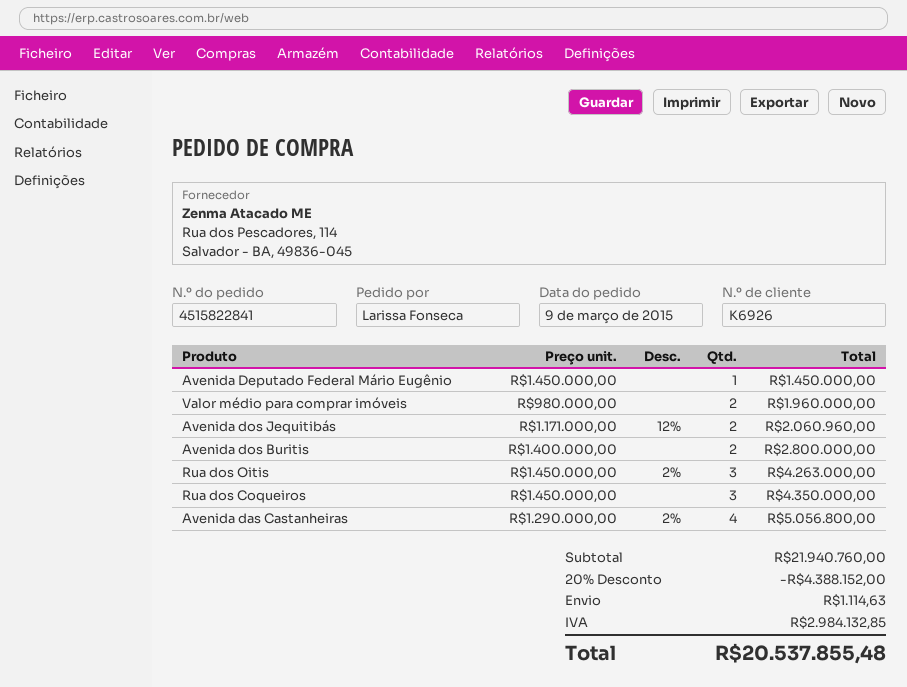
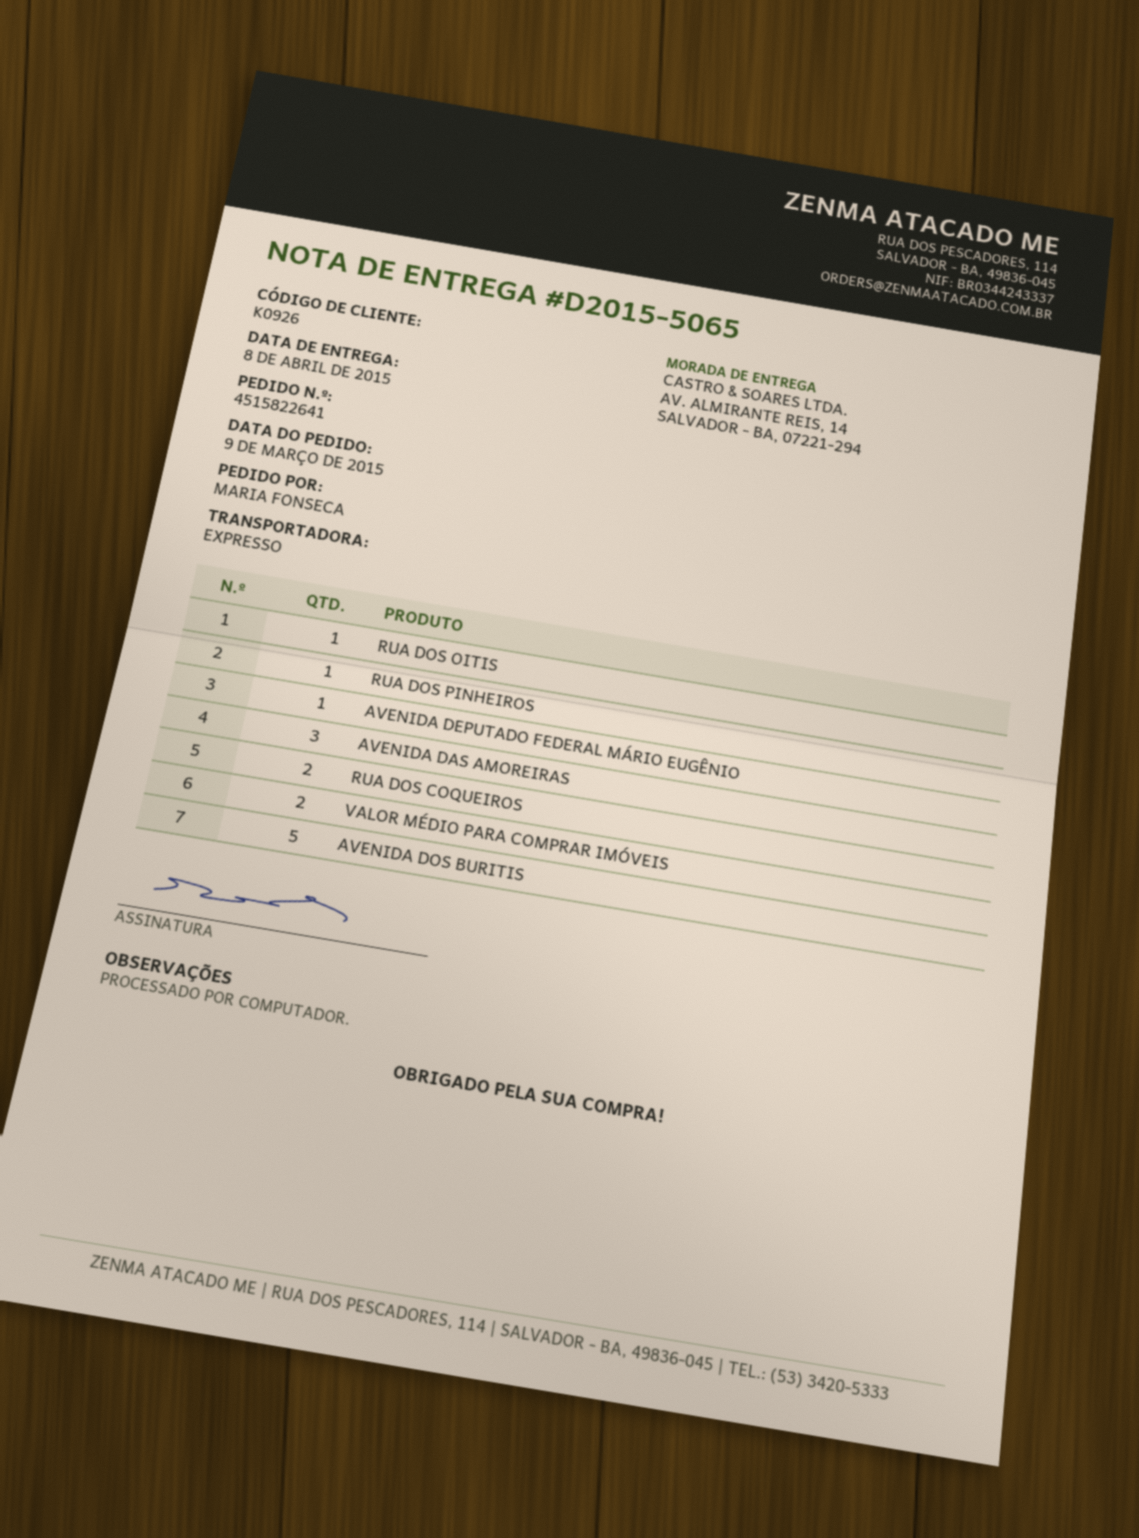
order number: 4515822841 -> 4515822641
customer number: K6926 -> K0926
ordered by: Larissa Fonseca -> MARIA FONSECA
Avenida dos Jequitibás: 2 -> none
Avenida dos Buritis: 2 -> 5
Rua dos Oitis: 3 -> 1
Rua dos Coqueiros: 3 -> 2
Avenida das Castanheiras: 4 -> none
RUA DOS PINHEIROS: none -> 1
AVENIDA DAS AMOREIRAS: none -> 3

